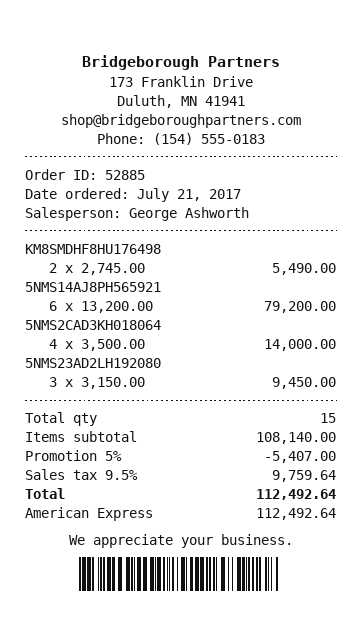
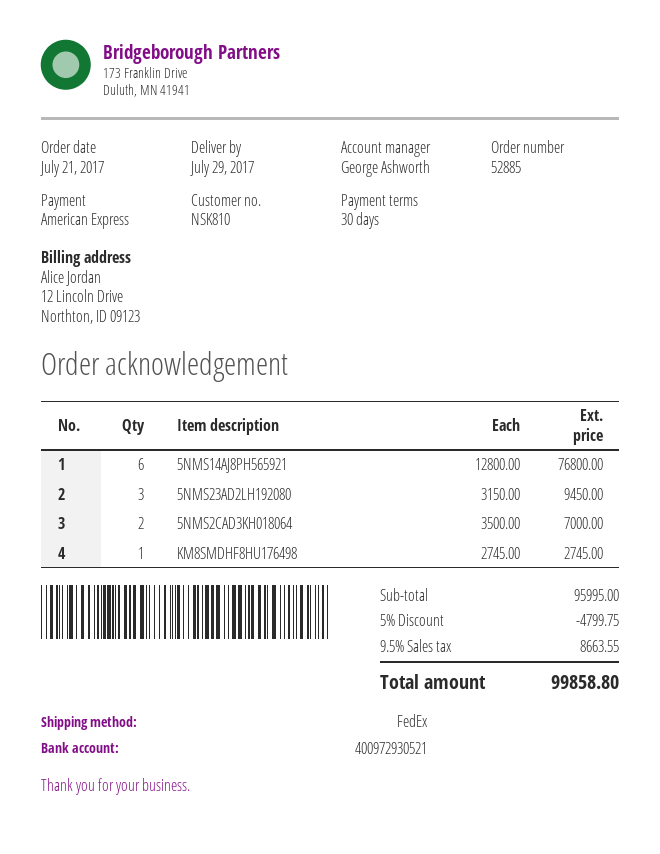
KM8SMDHF8HU176498: 2 x 2745.00 = 5490.00 -> 1 x 2745.00 = 2745.00
5NMS14AJ8PH565921: 6 x 13200.00 = 79200.00 -> 6 x 12800.00 = 76800.00
5NMS2CAD3KH018064: 4 x 3500.00 = 14000.00 -> 2 x 3500.00 = 7000.00
subtotal: 108140.00 -> 95995.00
discount: 5% = 5407.00 -> 5% = 4799.75
tax: 9.5% = 9759.64 -> 9.5% = 8663.55
total: 112492.64 -> 99858.80

